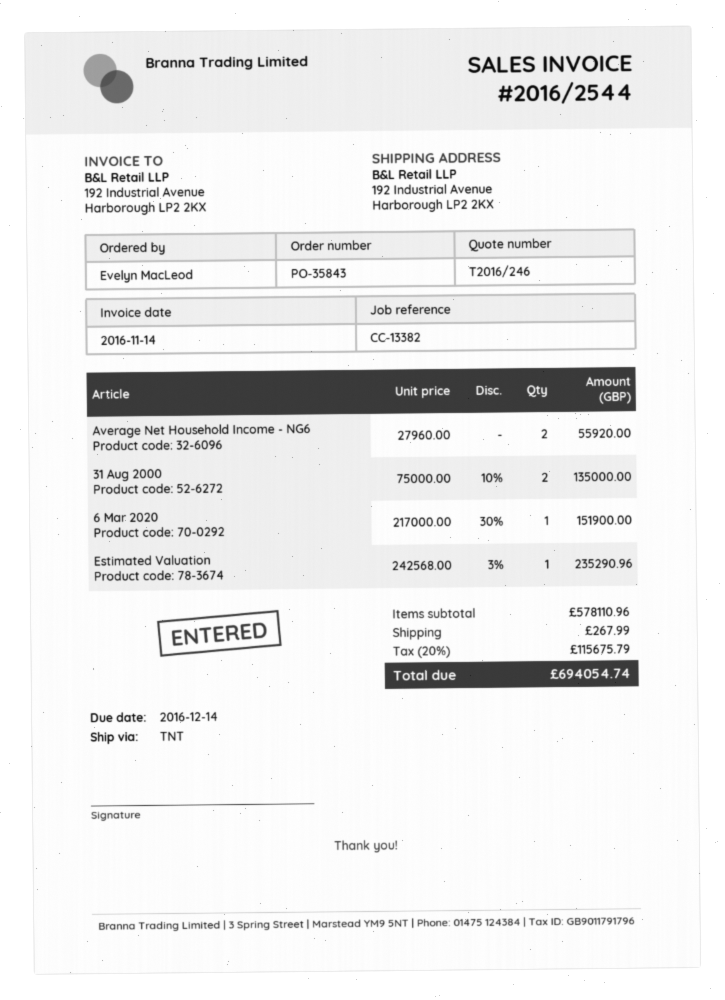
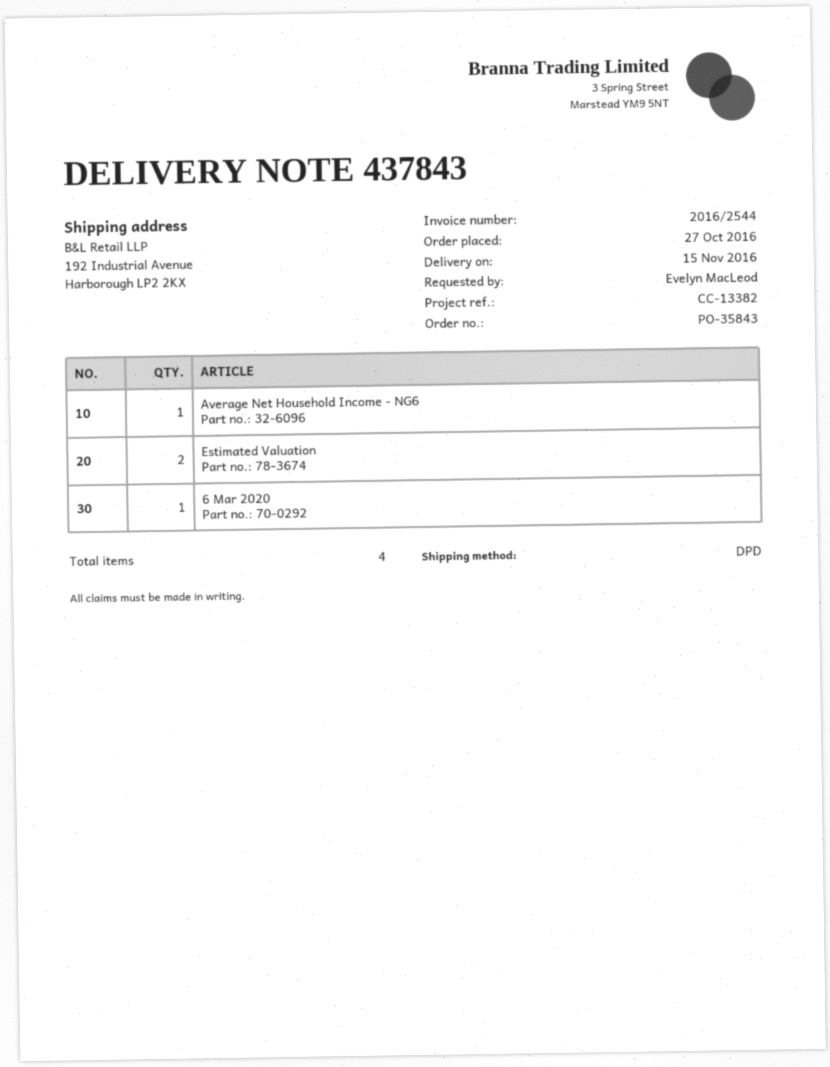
shipping method: TNT -> DPD
Average Net Household Income - NG6: 2 -> 1
31 Aug 2000: 2 -> none
Estimated Valuation: 1 -> 2

